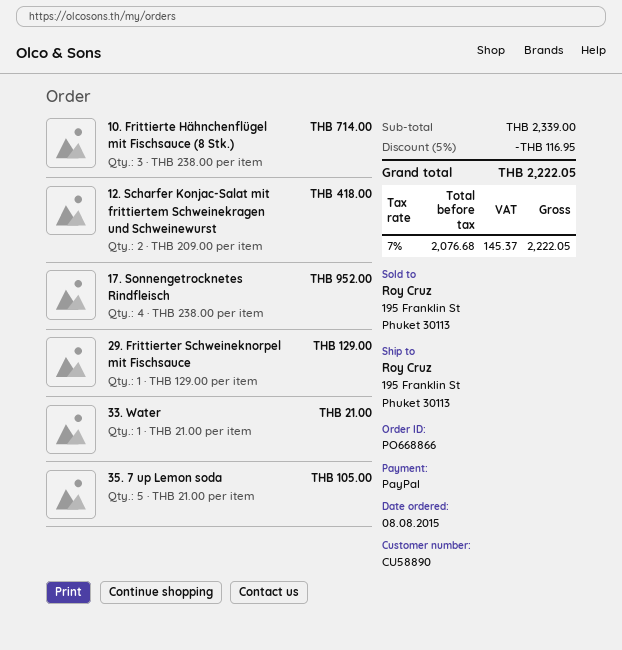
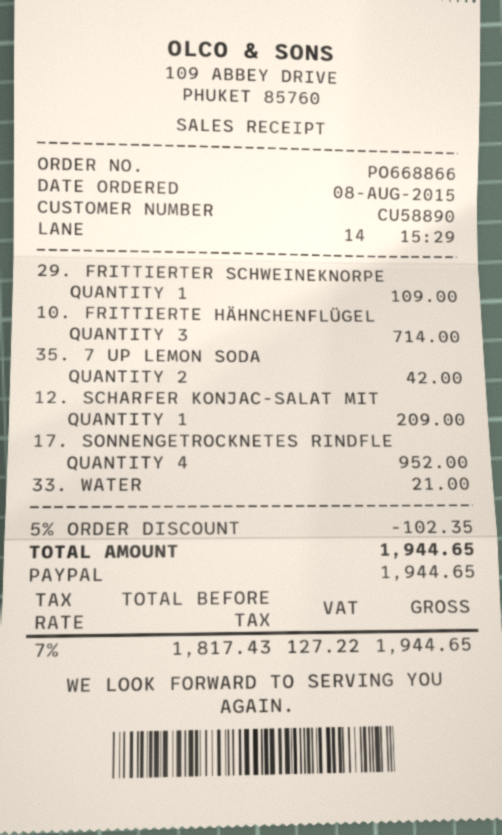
12. Scharfer Konjac-Salat mit frittiertem Schweinekragen und Schweinewurst: 2 for 418.00 -> 1 for 209.00
29. Frittierter Schweineknorpel mit Fischsauce: 1 for 129.00 -> 1 for 109.00
35. 7 up Lemon soda: 5 for 105.00 -> 2 for 42.00
discount: 5% = 116.95 -> 5% = 102.35
net: 2076.68 -> 1817.43
tax: 7% = 145.37 -> 7% = 127.22
total: 2222.05 -> 1944.65

